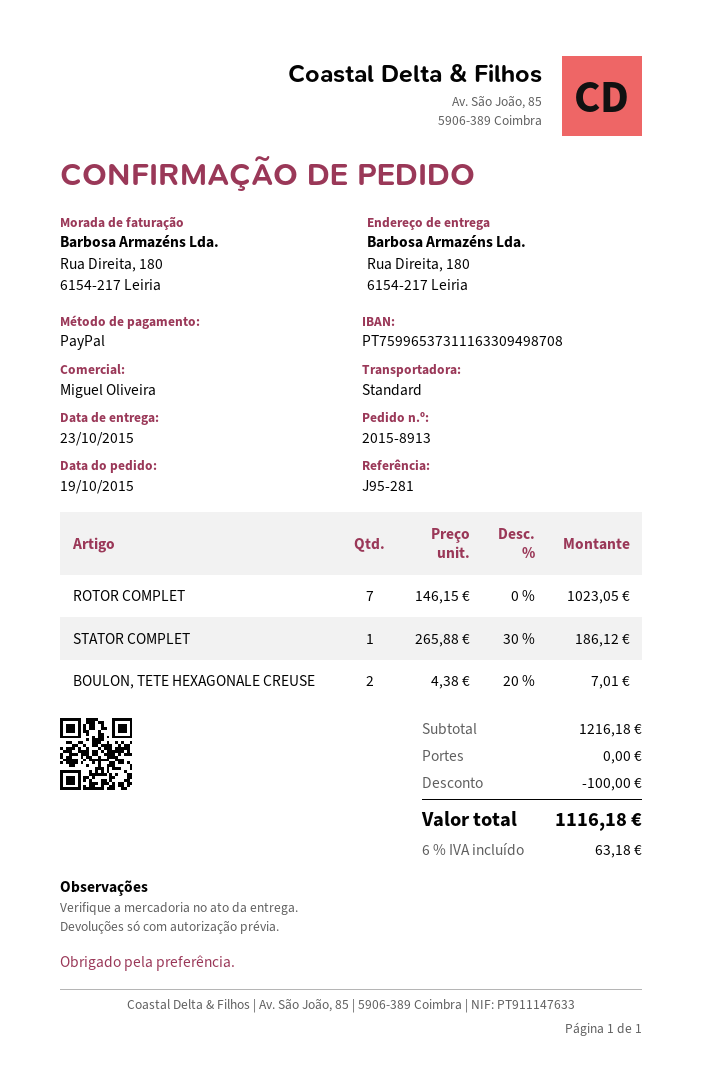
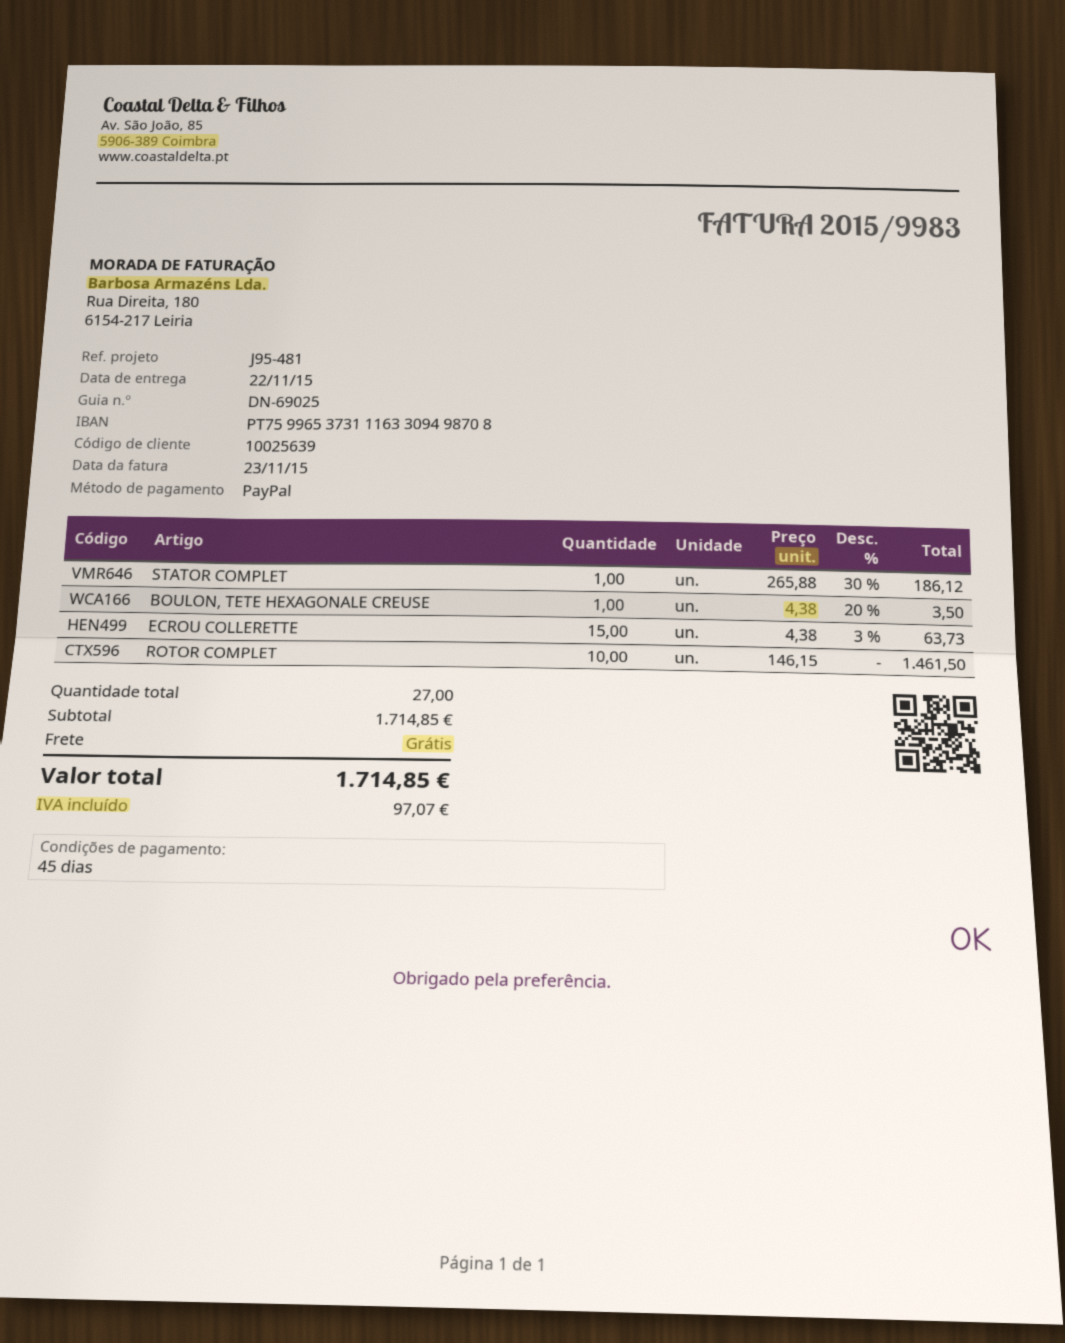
delivery date: 2015-10-23 -> 2015-11-22
reference: J95-281 -> J95-481
ROTOR COMPLET: 7 x 146.15 = 1023.05 -> 10 x 146.15 = 1461.50
BOULON, TETE HEXAGONALE CREUSE: 2 x 4.38 - 20% = 7.01 -> 1 x 4.38 - 20% = 3.50
ECROU COLLERETTE: none -> 15 x 4.38 - 3% = 63.73
subtotal: 1216.18 -> 1714.85
discount: 100.00 -> none
tax: 63.18 -> 97.07
total: 1116.18 -> 1714.85

